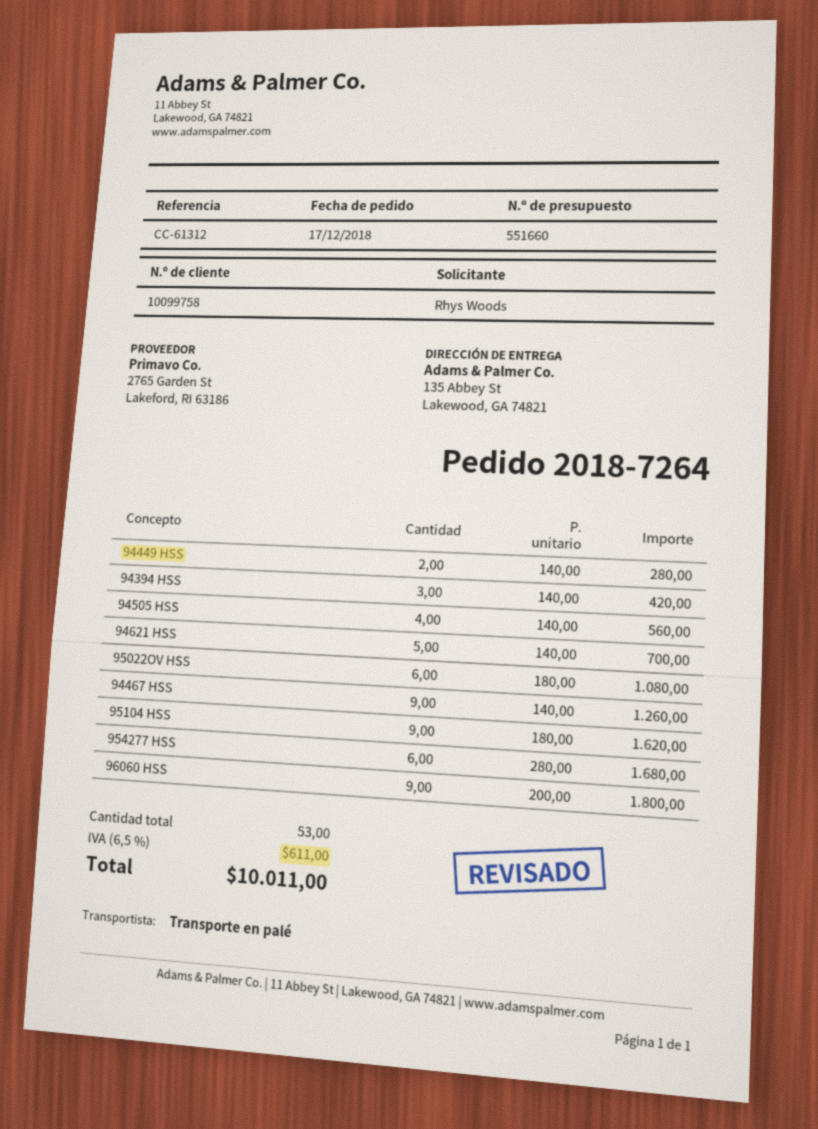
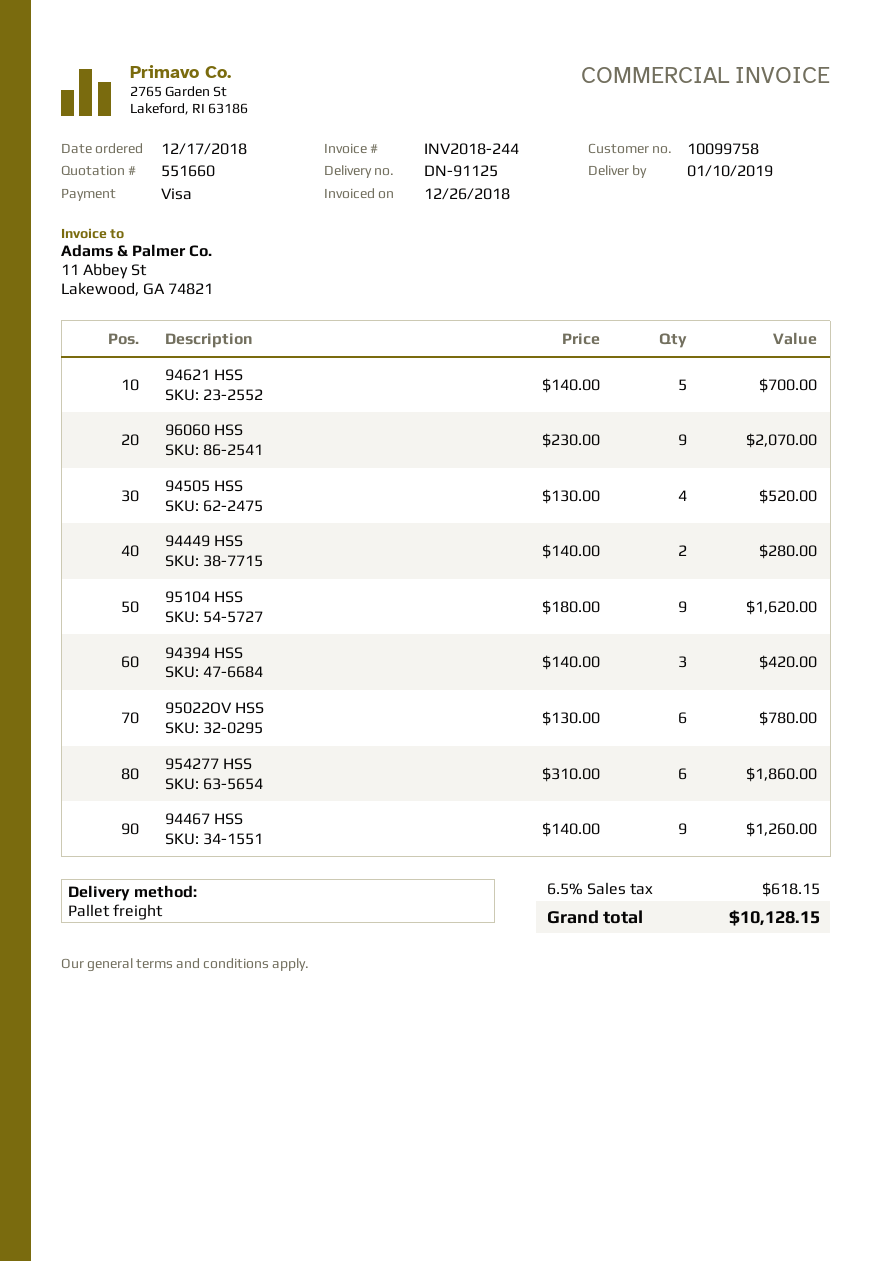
94505 HSS: 4 x 140.00 = 560.00 -> 4 x 130.00 = 520.00
95022OV HSS: 6 x 180.00 = 1080.00 -> 6 x 130.00 = 780.00
954277 HSS: 6 x 280.00 = 1680.00 -> 6 x 310.00 = 1860.00
96060 HSS: 9 x 200.00 = 1800.00 -> 9 x 230.00 = 2070.00
tax: 6.5% = 611.00 -> 6.5% = 618.15
total: 10011.00 -> 10128.15

